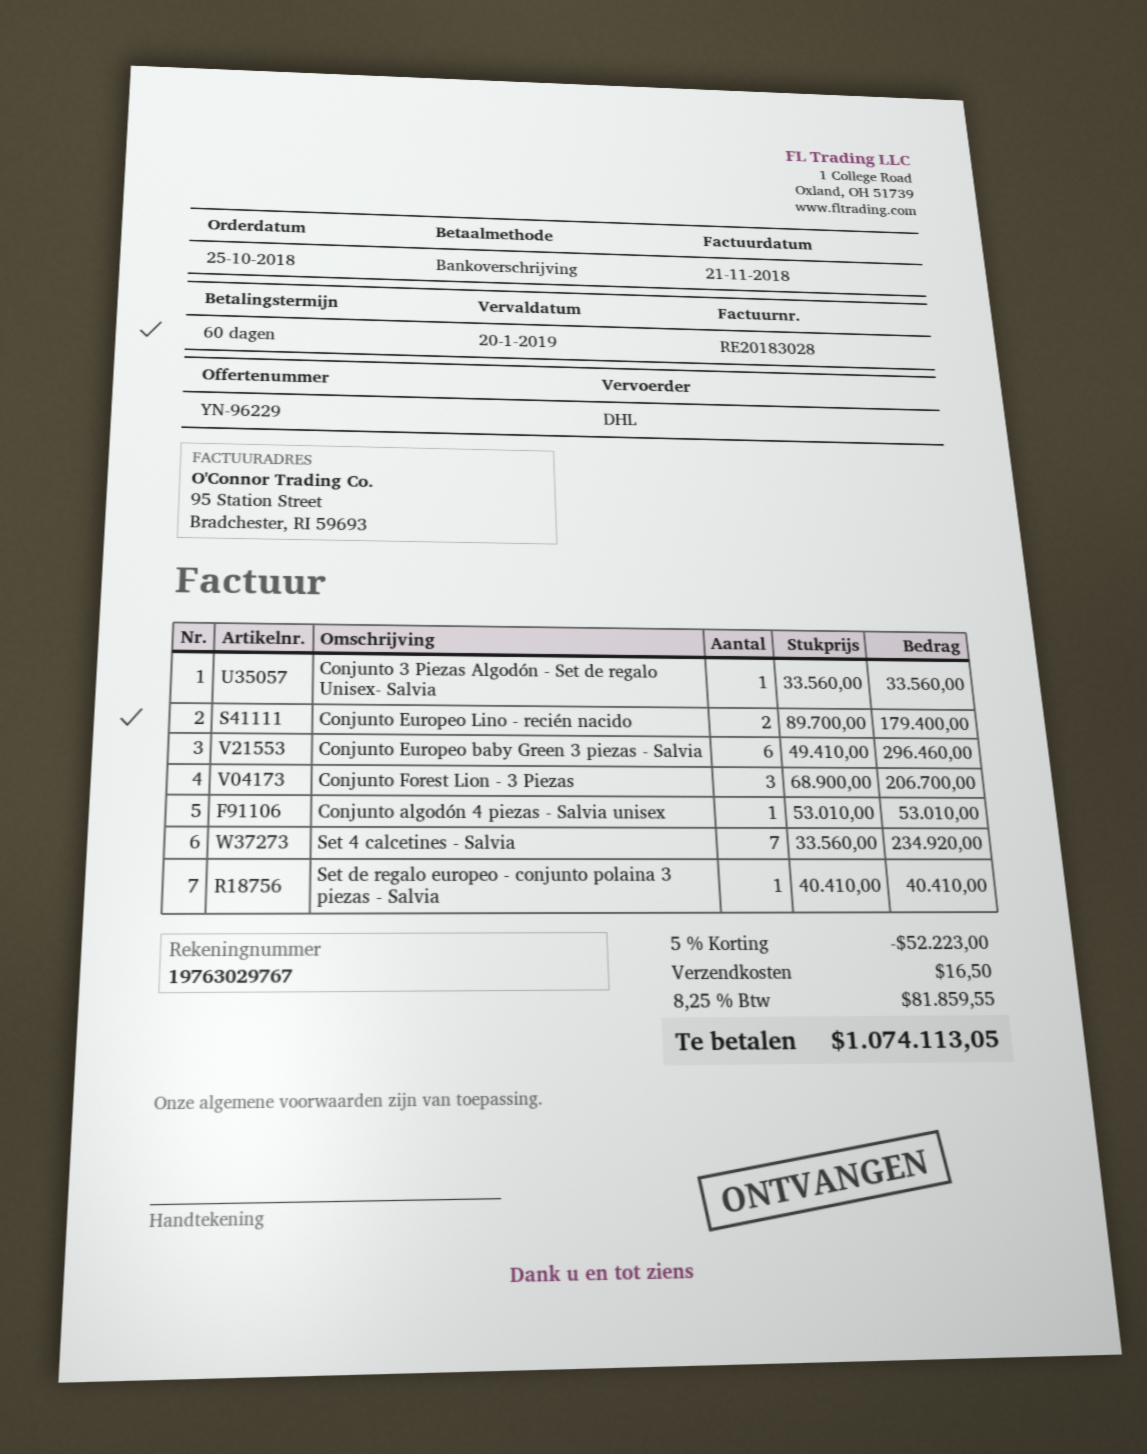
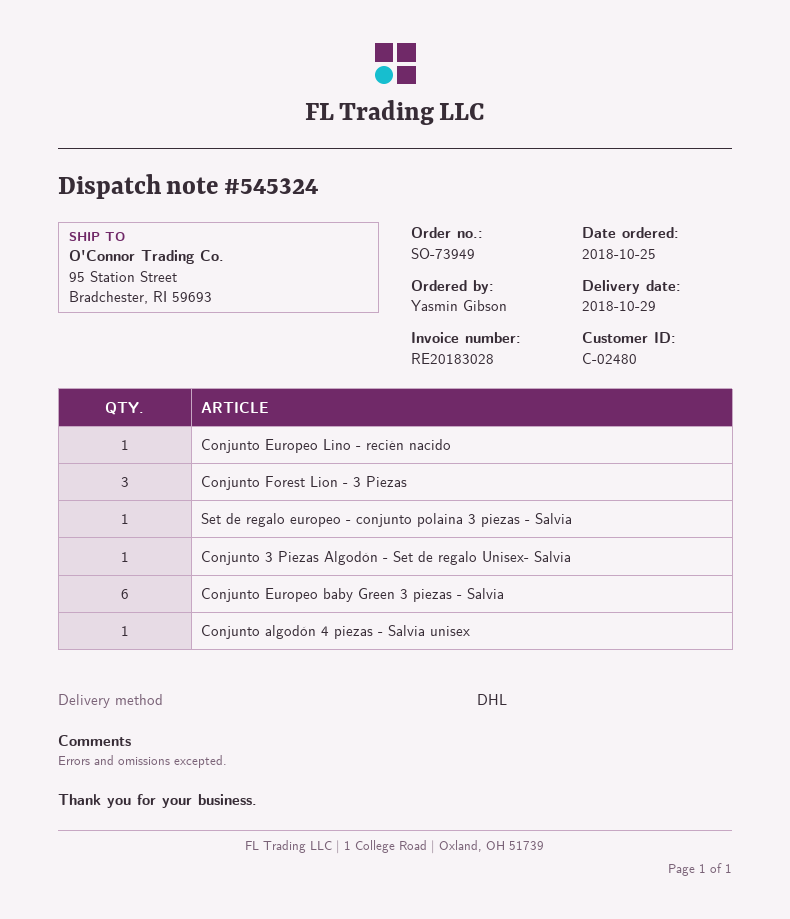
Conjunto Europeo Lino - recién nacido: 2 -> 1
Set 4 calcetines - Salvia: 7 -> none

